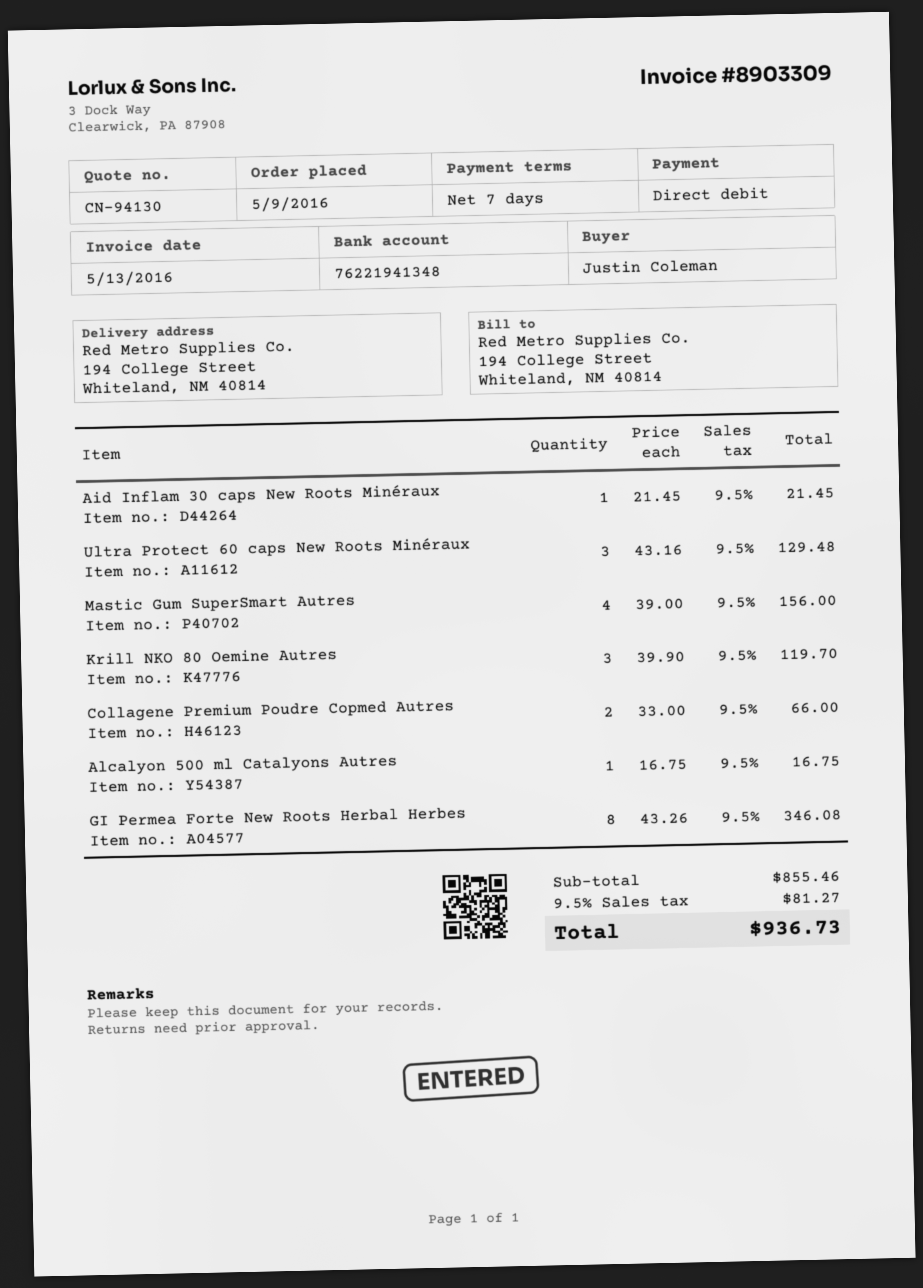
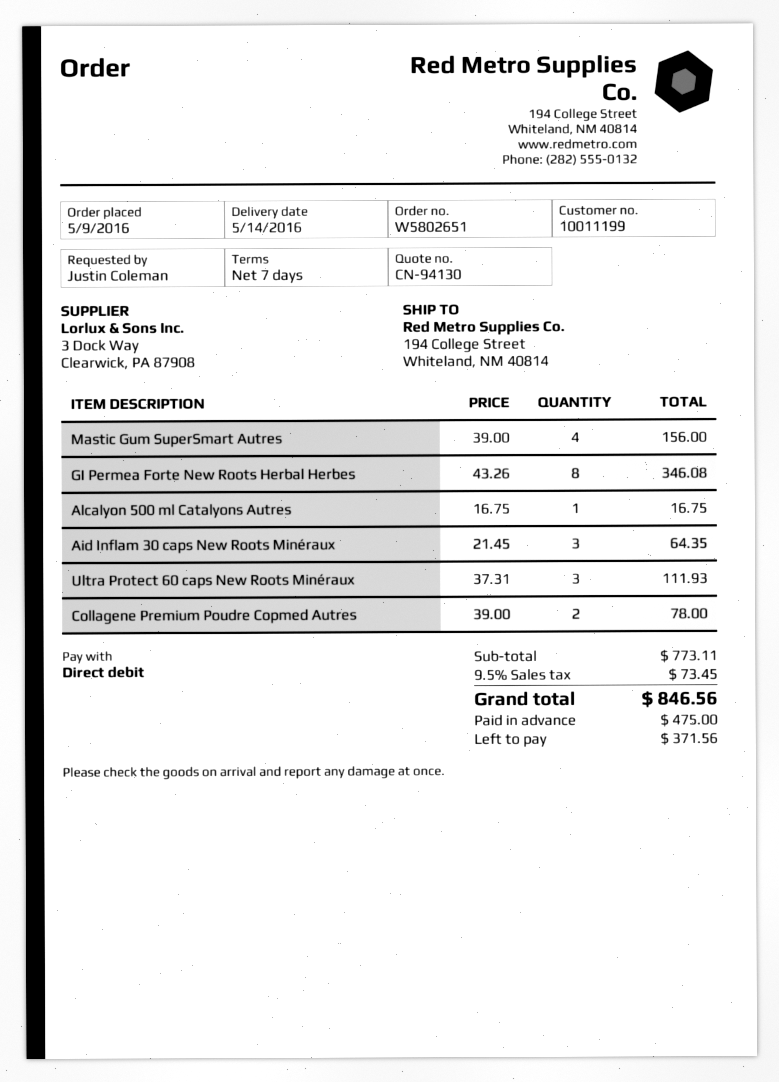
Aid Inflam 30 caps New Roots Minéraux: 1 x 21.45 = 21.45 -> 3 x 21.45 = 64.35
Ultra Protect 60 caps New Roots Minéraux: 3 x 43.16 = 129.48 -> 3 x 37.31 = 111.93
Krill NKO 80 Oemine Autres: 3 x 39.90 = 119.70 -> none
Collagene Premium Poudre Copmed Autres: 2 x 33.00 = 66.00 -> 2 x 39.00 = 78.00
subtotal: 855.46 -> 773.11
tax: 9.5% = 81.27 -> 9.5% = 73.45
total: 936.73 -> 846.56

